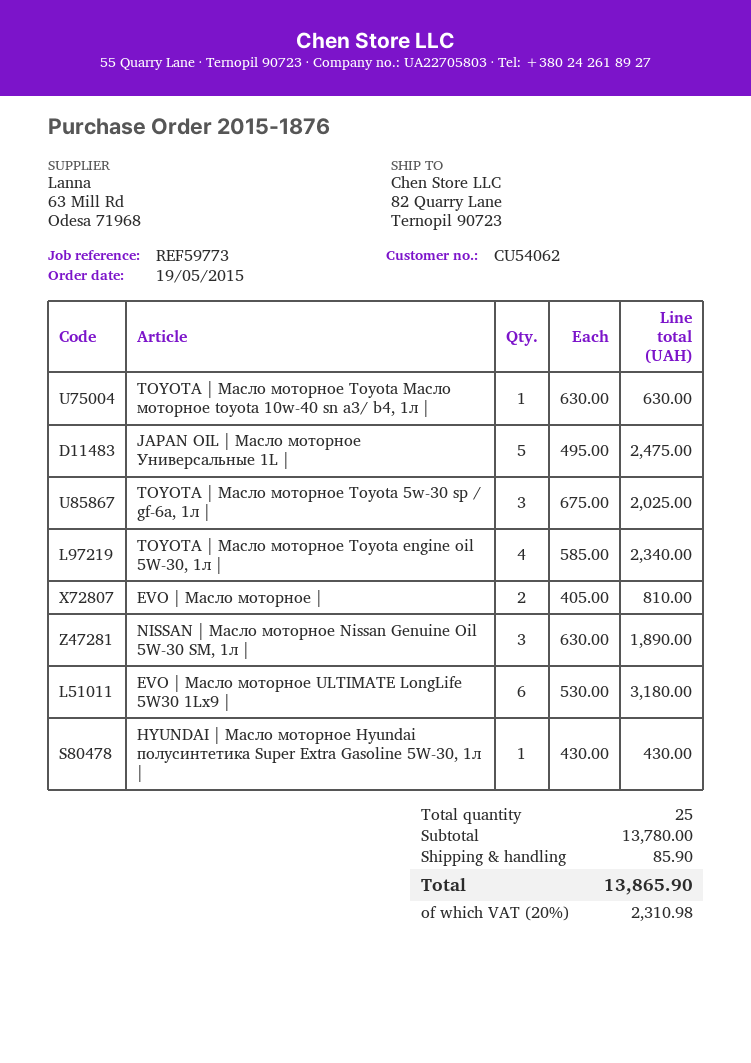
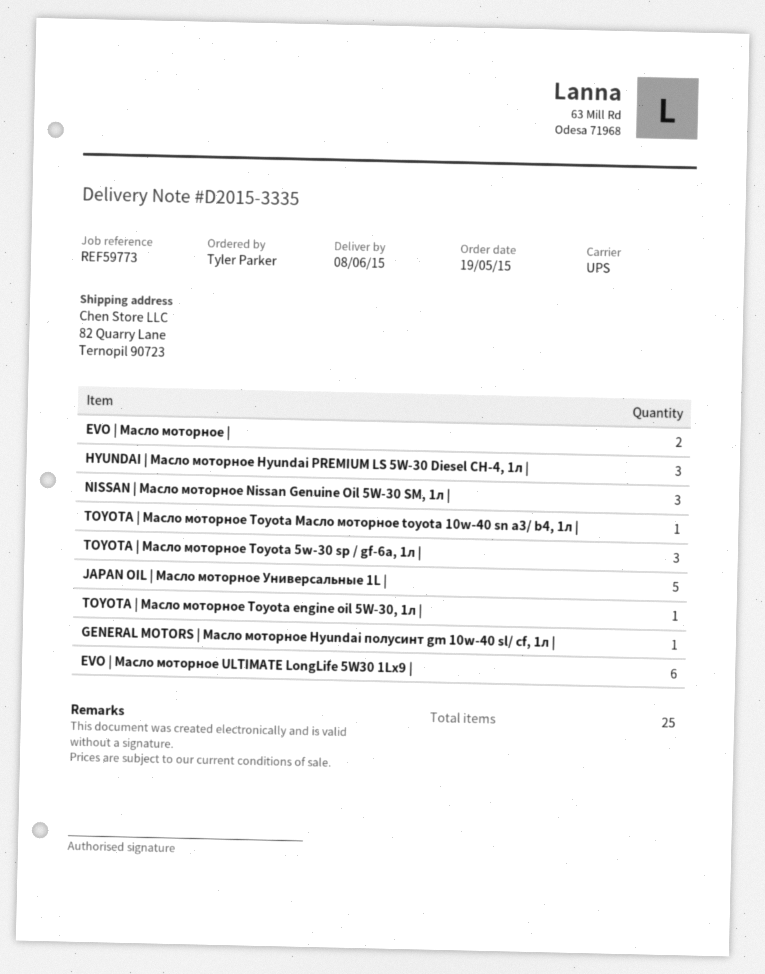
TOYOTA | Масло моторное Toyota engine oil 5W-30, 1л |: 4 -> 1
HYUNDAI | Масло моторное Hyundai полусинтетика Super Extra Gasoline 5W-30, 1л |: 1 -> none
HYUNDAI | Масло моторное Hyundai PREMIUM LS 5W-30 Diesel CH-4, 1л |: none -> 3
GENERAL MOTORS | Масло моторное Hyundai полусинт gm 10w-40 sl/ cf, 1л |: none -> 1

